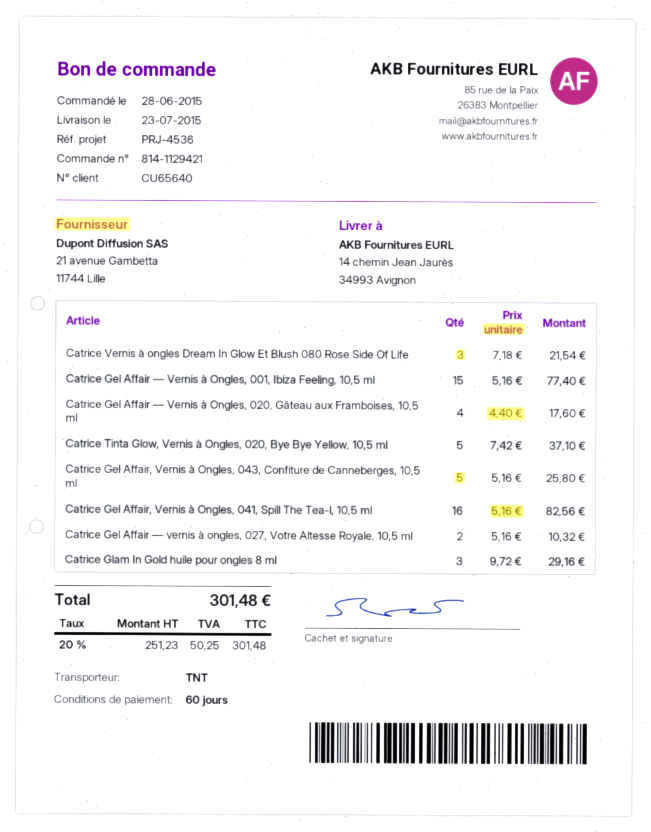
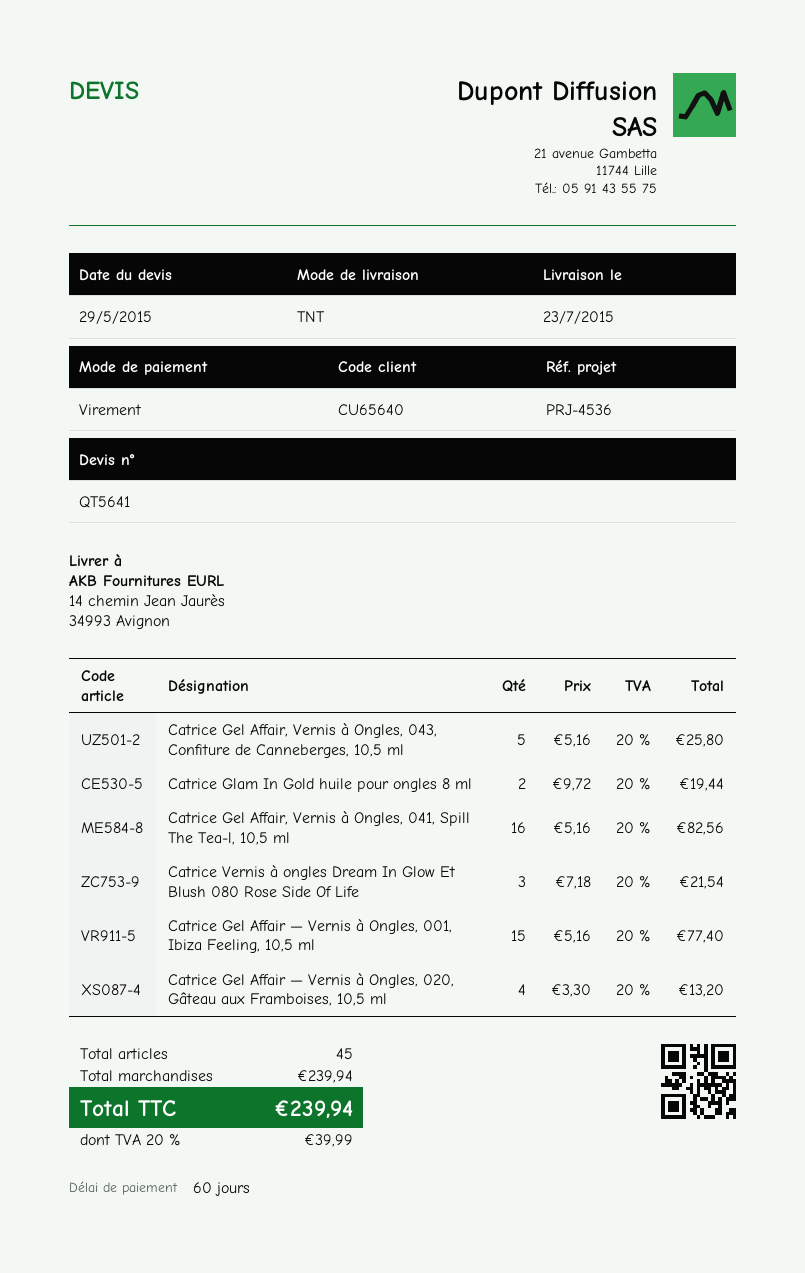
Catrice Gel Affair — Vernis à Ongles, 020, Gâteau aux Framboises, 10,5 ml: 4 x 4.40 = 17.60 -> 4 x 3.30 = 13.20
Catrice Tinta Glow, Vernis à Ongles, 020, Bye Bye Yellow, 10,5 ml: 5 x 7.42 = 37.10 -> none
Catrice Gel Affair — vernis à ongles, 027, Votre Altesse Royale, 10,5 ml: 2 x 5.16 = 10.32 -> none
Catrice Glam In Gold huile pour ongles 8 ml: 3 x 9.72 = 29.16 -> 2 x 9.72 = 19.44
tax: 20% = 50.25 -> 20% = 39.99
total: 301.48 -> 239.94

